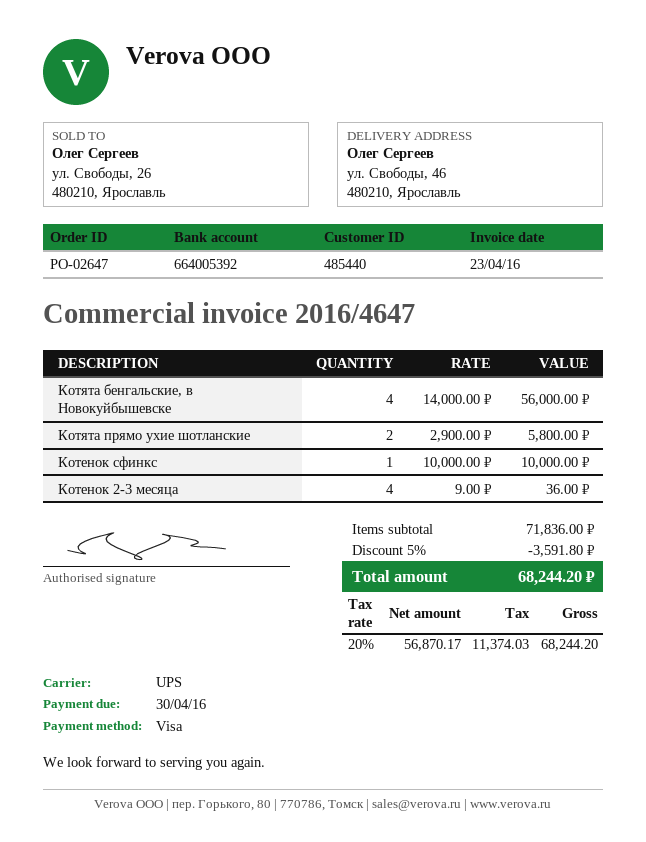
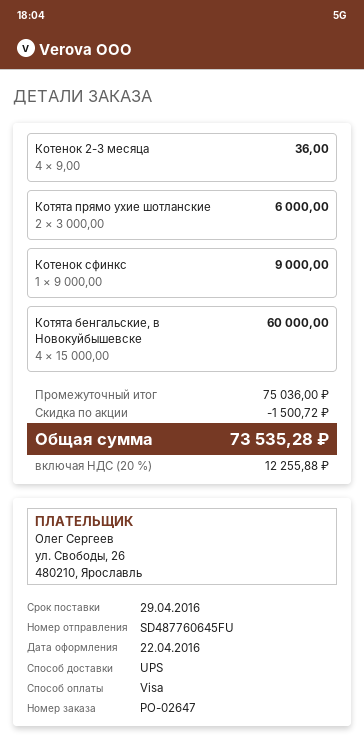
Котята бенгальские, в Новокуйбышевске: 4 x 14000.00 = 56000.00 -> 4 x 15000.00 = 60000.00
Котята прямо ухие шотланские: 2 x 2900.00 = 5800.00 -> 2 x 3000.00 = 6000.00
Котенок сфинкс: 1 x 10000.00 = 10000.00 -> 1 x 9000.00 = 9000.00
subtotal: 71836.00 -> 75036.00
discount: 3591.80 -> 1500.72
tax: 20% = 11374.03 -> 20% = 12255.88
total: 68244.20 -> 73535.28

